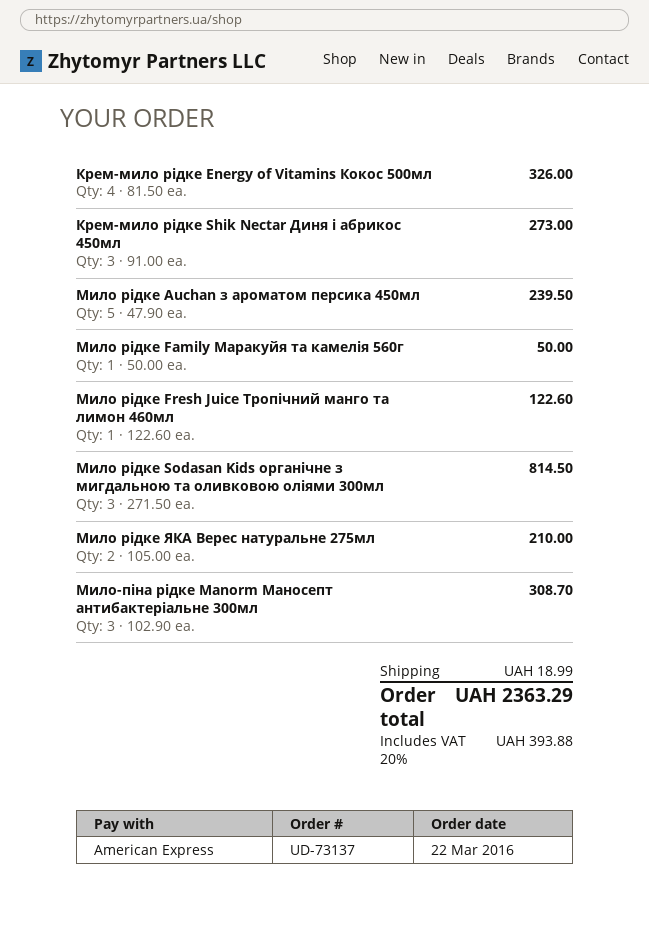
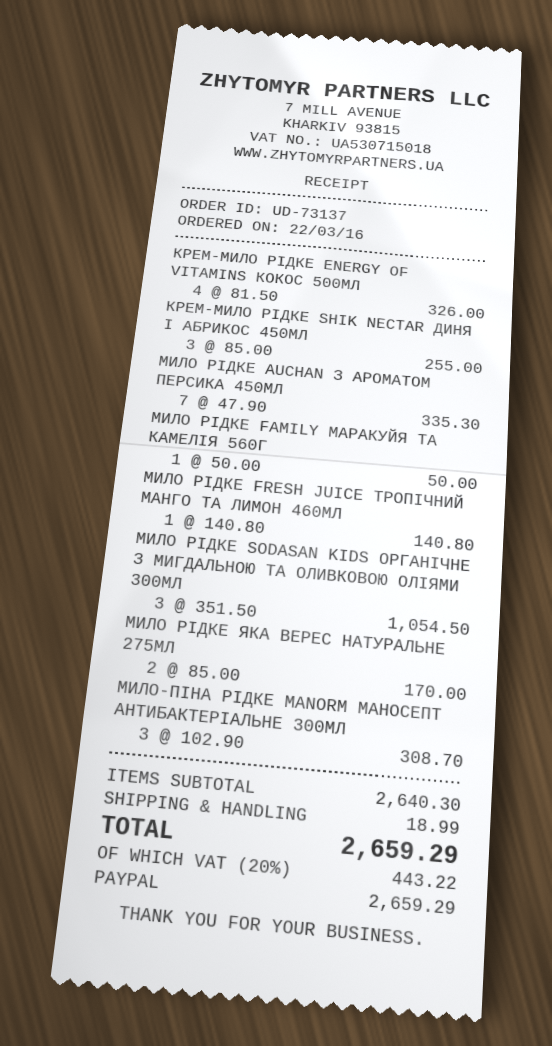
payment method: American Express -> PayPal
Крем-мило рідке Shik Nectar Диня і абрикос 450мл: 3 x 91.00 = 273.00 -> 3 x 85.00 = 255.00
Мило рідке Auchan з ароматом персика 450мл: 5 x 47.90 = 239.50 -> 7 x 47.90 = 335.30
Мило рідке Fresh Juice Тропічний манго та лимон 460мл: 1 x 122.60 = 122.60 -> 1 x 140.80 = 140.80
Мило рідке Sodasan Kids органічне з мигдальною та оливковою оліями 300мл: 3 x 271.50 = 814.50 -> 3 x 351.50 = 1054.50
Мило рідке ЯКА Верес натуральне 275мл: 2 x 105.00 = 210.00 -> 2 x 85.00 = 170.00
tax: 20% = 393.88 -> 20% = 443.22
total: 2363.29 -> 2659.29

